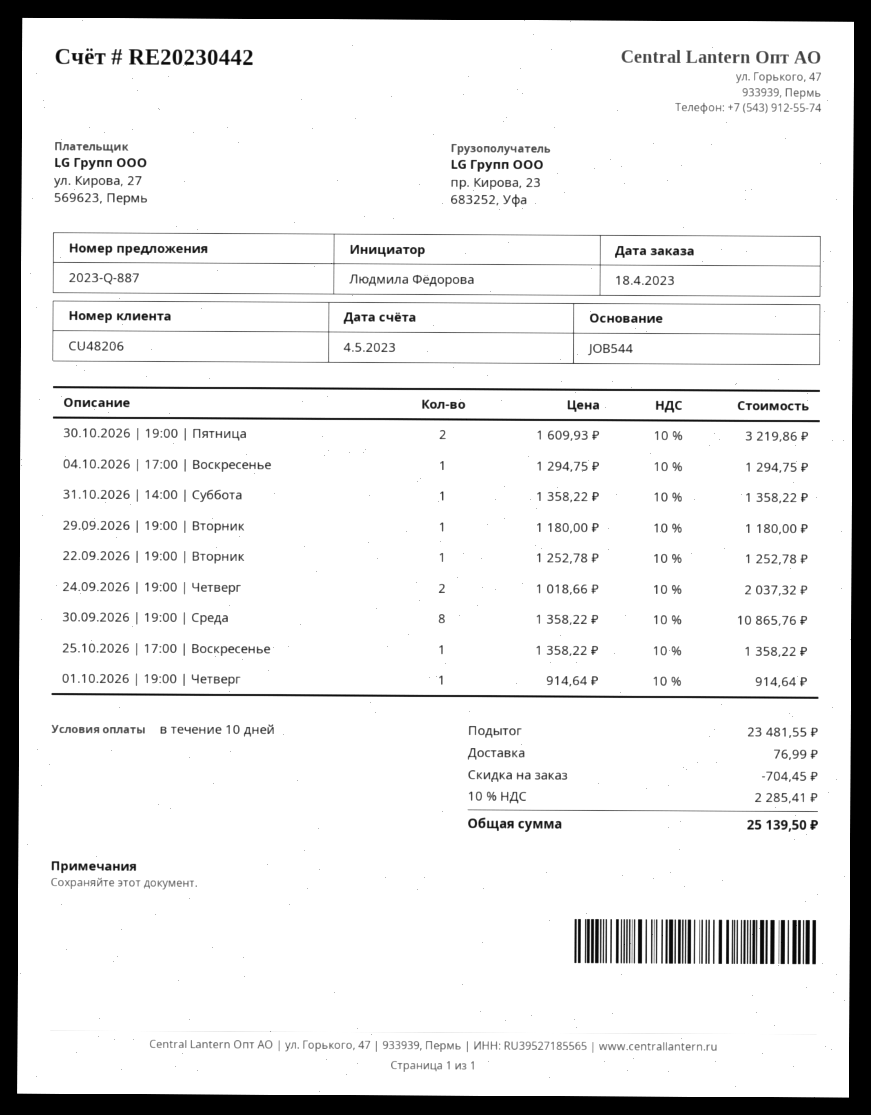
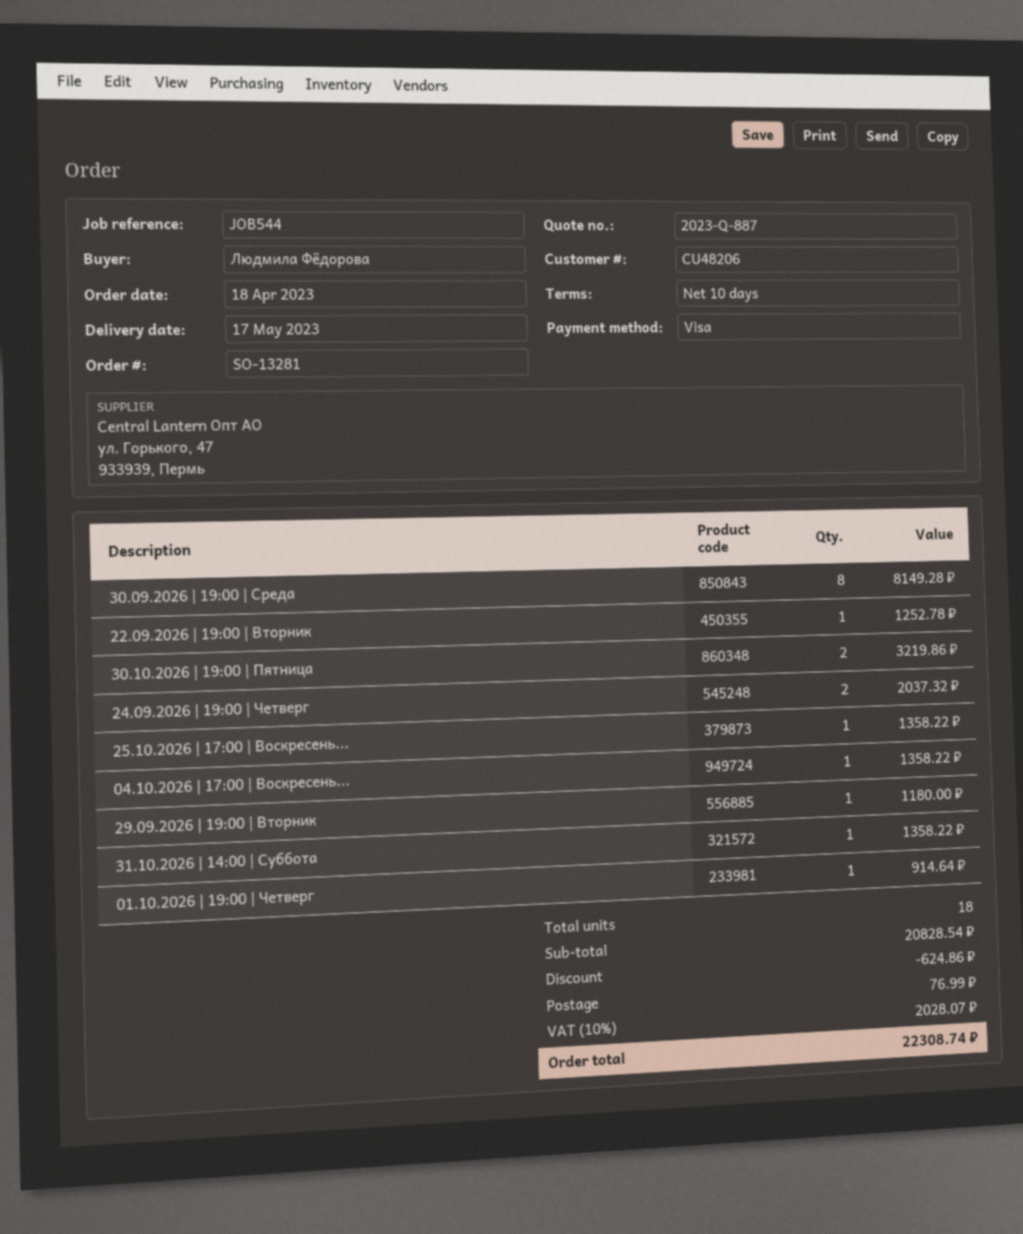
04.10.2026 | 17:00 | Воскресенье: 1 for 1294.75 -> 1 for 1358.22
30.09.2026 | 19:00 | Среда: 8 for 10865.76 -> 8 for 8149.28
subtotal: 23481.55 -> 20828.54
discount: 704.45 -> 624.86
tax: 10% = 2285.41 -> 10% = 2028.07
total: 25139.50 -> 22308.74

